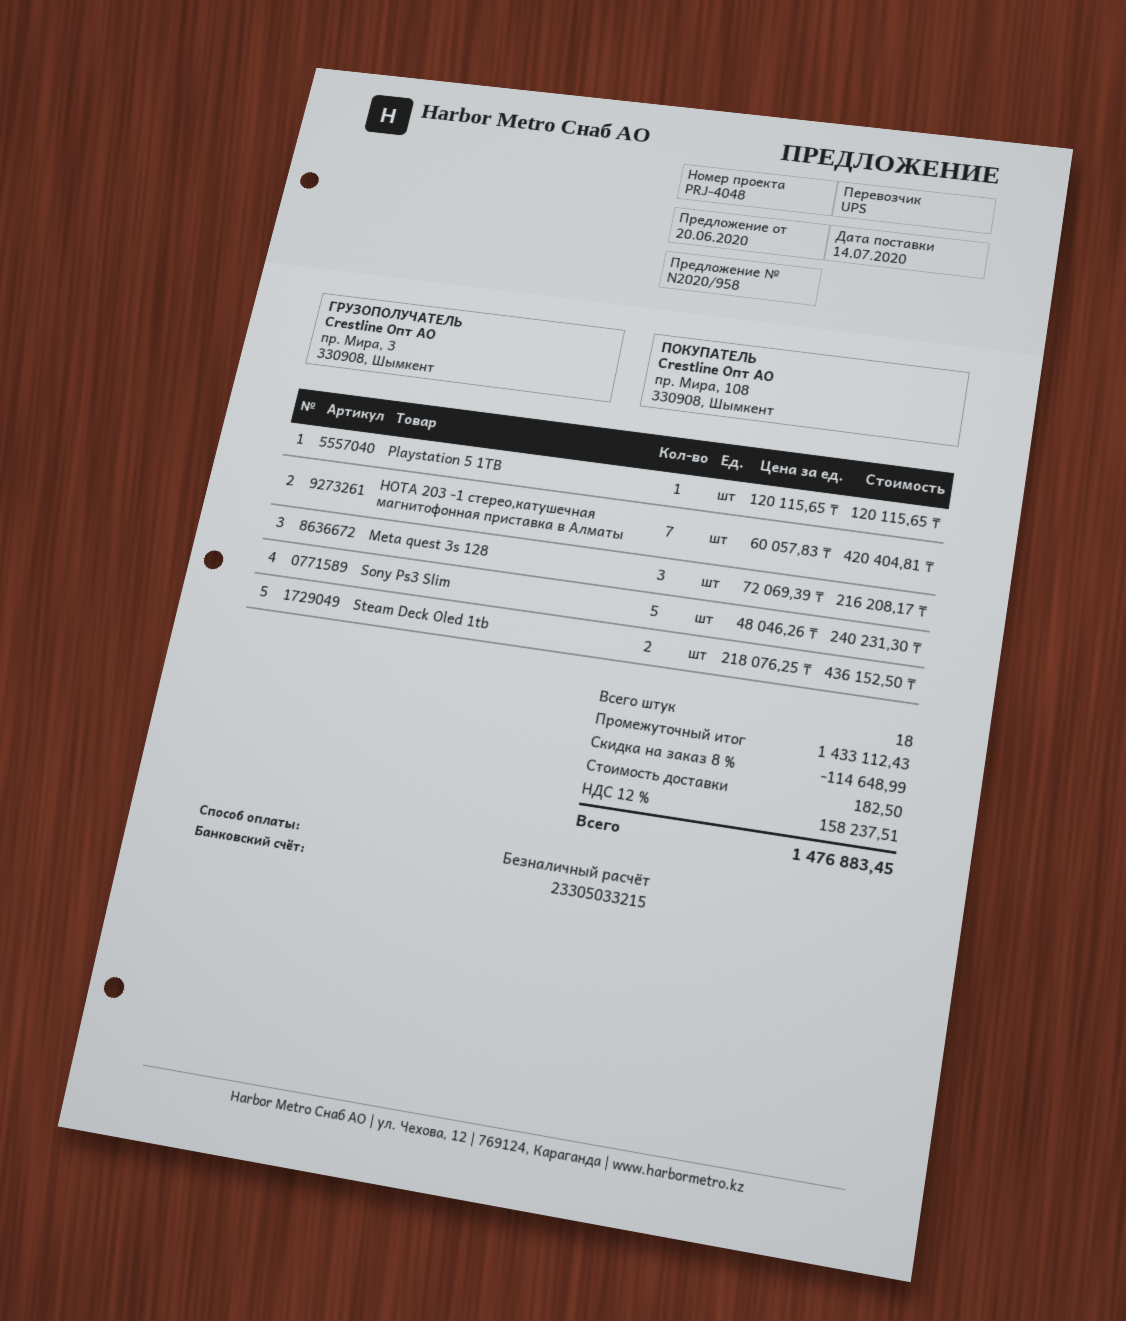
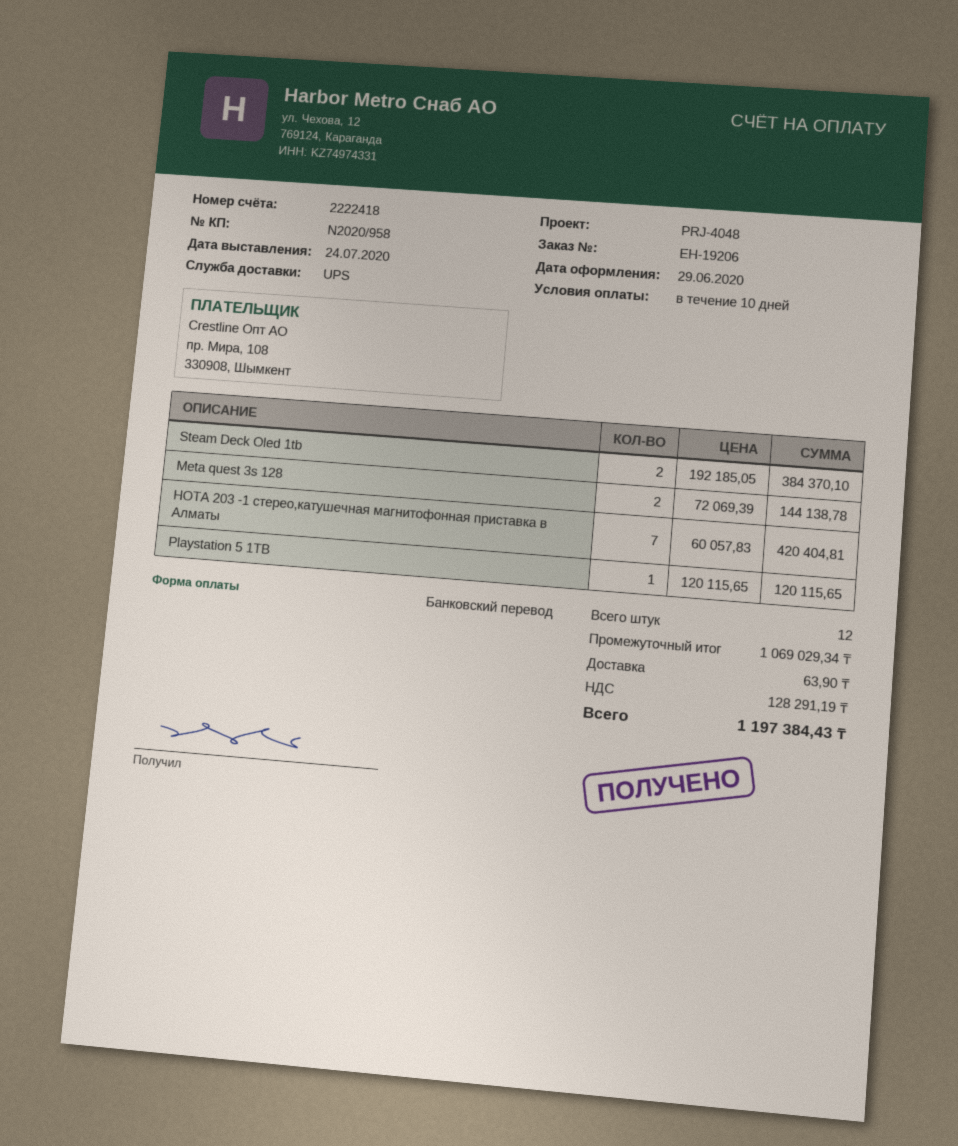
Meta quest 3s 128: 3 x 72069.39 = 216208.17 -> 2 x 72069.39 = 144138.78
Sony Ps3 Slim: 5 x 48046.26 = 240231.30 -> none
Steam Deck Oled 1tb: 2 x 218076.25 = 436152.50 -> 2 x 192185.05 = 384370.10
total quantity: 18 -> 12
subtotal: 1433112.43 -> 1069029.34
discount: 8% = 114648.99 -> none
shipping: 182.50 -> 63.90
tax: 158237.51 -> 128291.19
total: 1476883.45 -> 1197384.43

